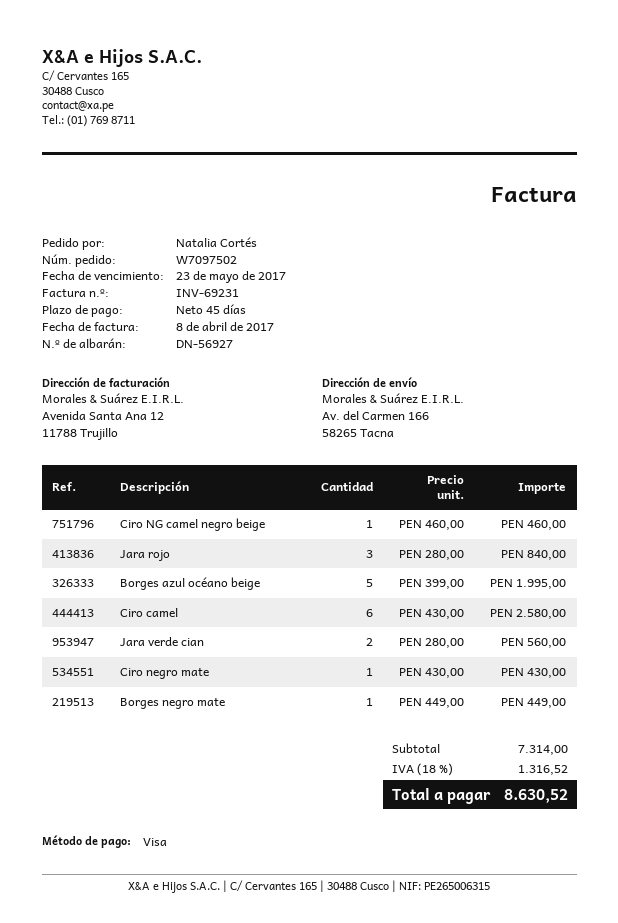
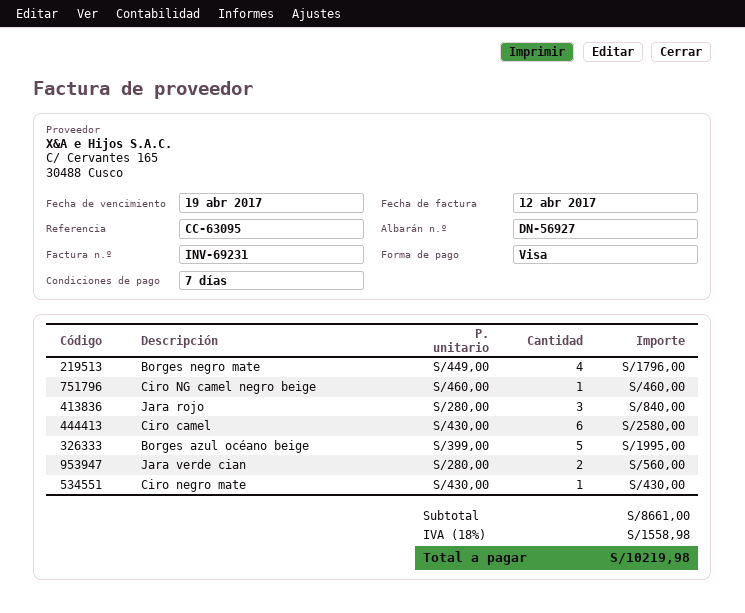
invoice date: 2017-04-08 -> 2017-04-12
payment terms: 45 days -> 7 days
due date: 2017-05-23 -> 2017-04-19
Borges negro mate: 1 x 449.00 = 449.00 -> 4 x 449.00 = 1796.00
subtotal: 7314.00 -> 8661.00
tax: 18% = 1316.52 -> 18% = 1558.98
total: 8630.52 -> 10219.98

